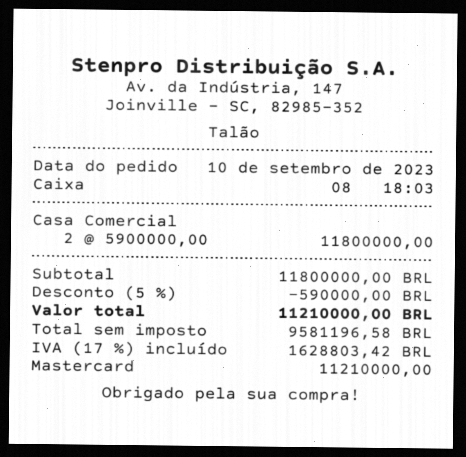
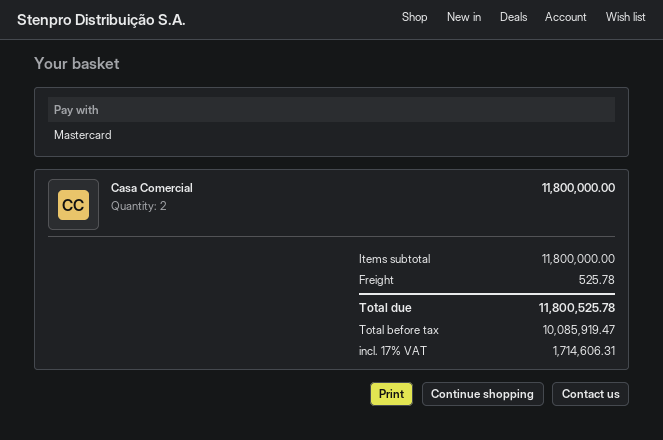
discount: 5% = 590000.00 -> none
shipping: none -> 525.78
net: 9581196.58 -> 10085919.47
tax: 17% = 1628803.42 -> 17% = 1714606.31
total: 11210000.00 -> 11800525.78

